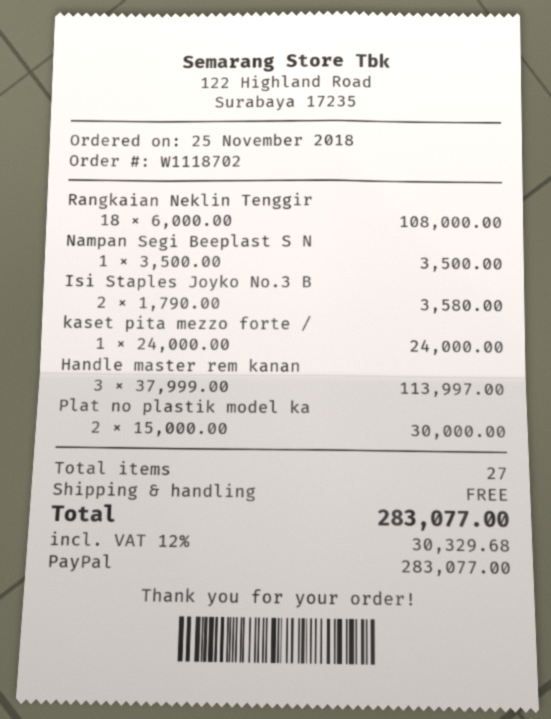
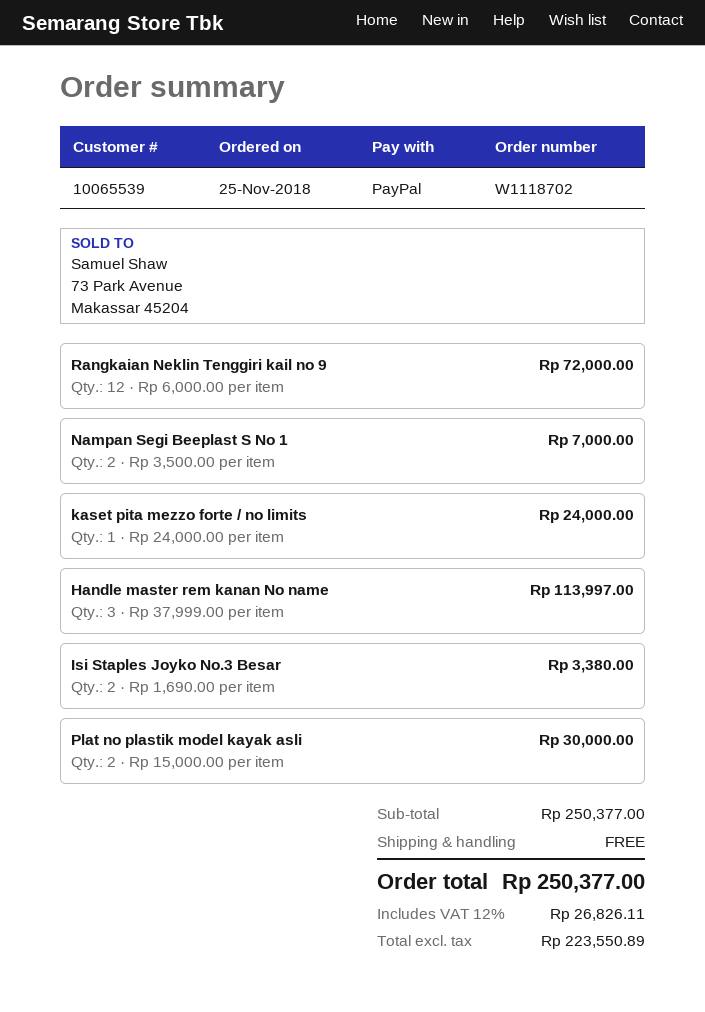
Rangkaian Neklin Tenggir: 18 x 6000.00 = 108000.00 -> 12 x 6000.00 = 72000.00
Nampan Segi Beeplast S N: 1 x 3500.00 = 3500.00 -> 2 x 3500.00 = 7000.00
Isi Staples Joyko No.3 B: 2 x 1790.00 = 3580.00 -> 2 x 1690.00 = 3380.00
tax: 12% = 30329.68 -> 12% = 26826.11
total: 283077.00 -> 250377.00

